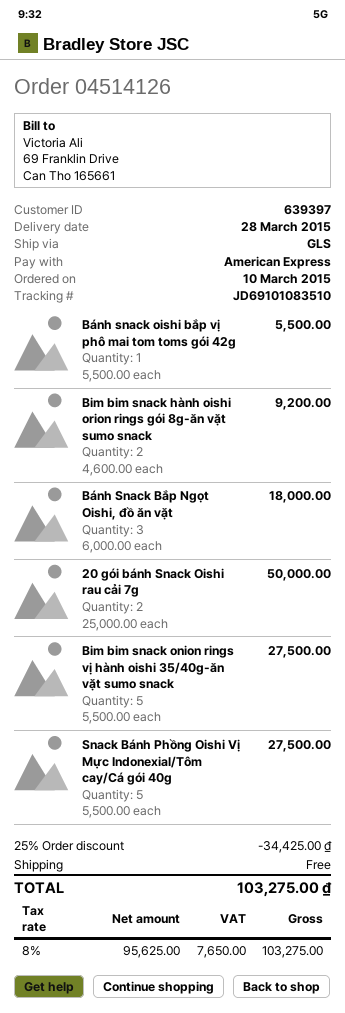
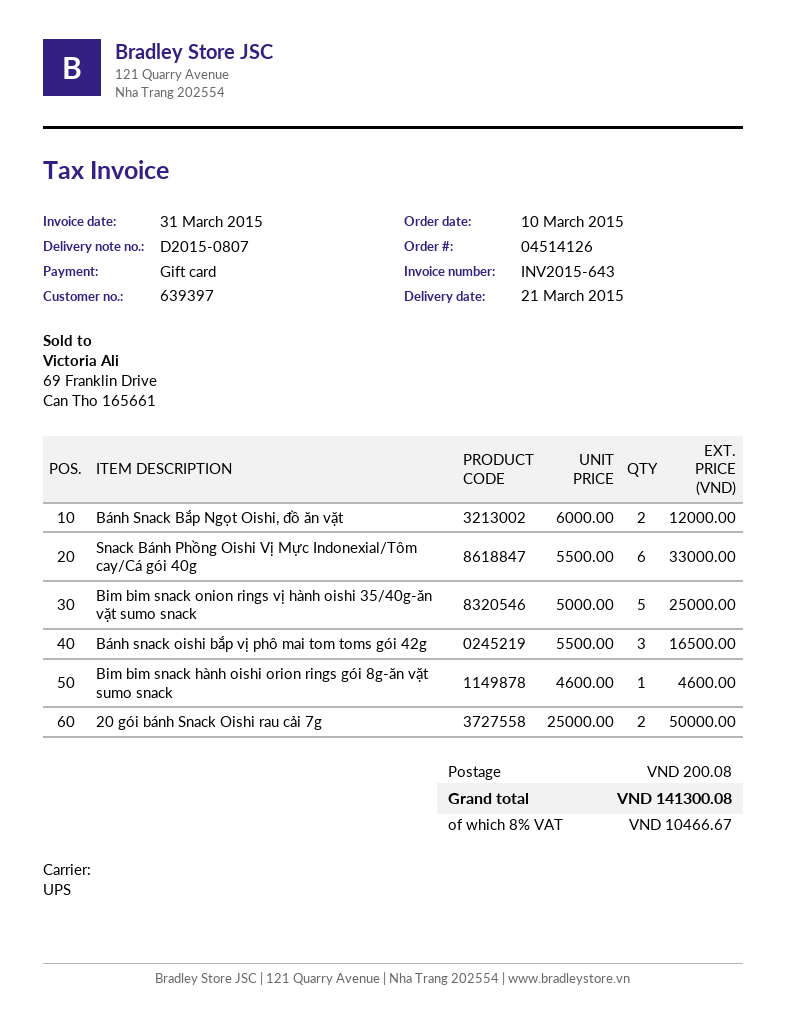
delivery date: 2015-03-28 -> 2015-03-21
payment method: American Express -> gift card
shipping method: GLS -> UPS
Bánh snack oishi bắp vị phô mai tom toms gói 42g: 1 x 5500.00 = 5500.00 -> 3 x 5500.00 = 16500.00
Bim bim snack hành oishi orion rings gói 8g-ăn vặt sumo snack: 2 x 4600.00 = 9200.00 -> 1 x 4600.00 = 4600.00
Bánh Snack Bắp Ngọt Oishi, đồ ăn vặt: 3 x 6000.00 = 18000.00 -> 2 x 6000.00 = 12000.00
Bim bim snack onion rings vị hành oishi 35/40g-ăn vặt sumo snack: 5 x 5500.00 = 27500.00 -> 5 x 5000.00 = 25000.00
Snack Bánh Phồng Oishi Vị Mực Indonexial/Tôm cay/Cá gói 40g: 5 x 5500.00 = 27500.00 -> 6 x 5500.00 = 33000.00
discount: 25% = 34425.00 -> none
shipping: 0.00 -> 200.08
tax: 8% = 7650.00 -> 8% = 10466.67
total: 103275.00 -> 141300.08

